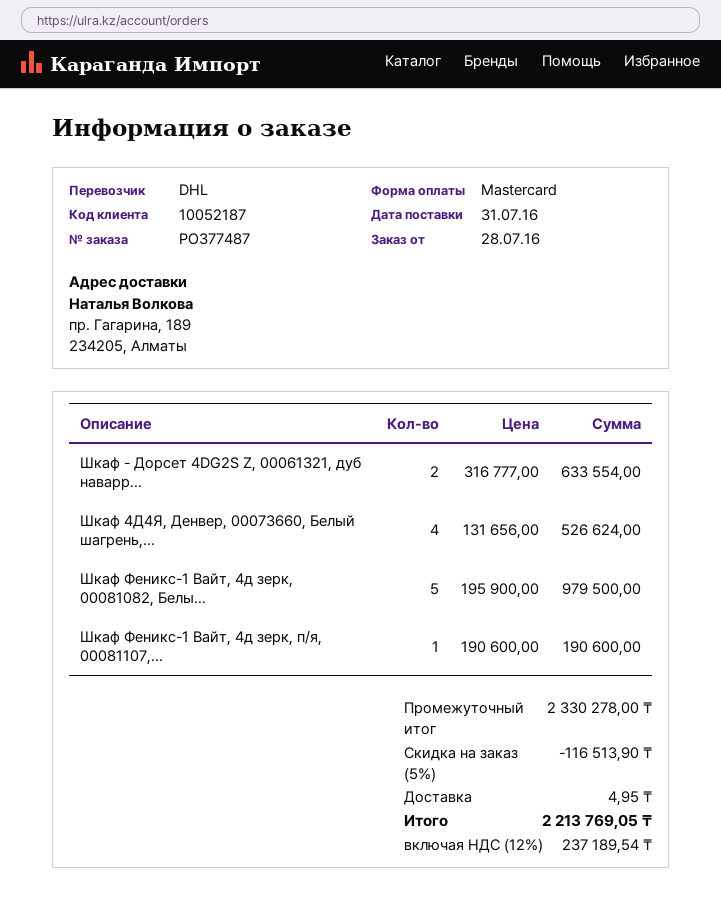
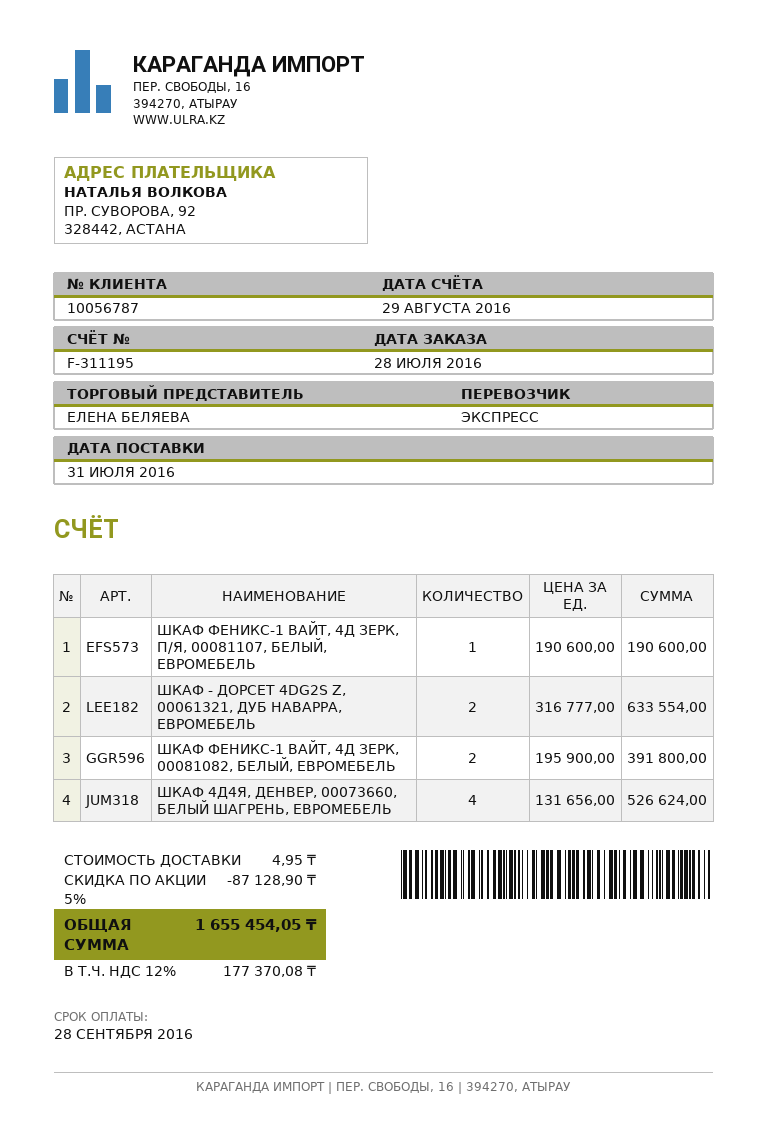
customer number: 10052187 -> 10056787
shipping method: DHL -> express
Шкаф Феникс-1 Вайт, 4д зерк, 00081082, Белы...: 5 x 195900.00 = 979500.00 -> 2 x 195900.00 = 391800.00
discount: 5% = 116513.90 -> 5% = 87128.90
tax: 12% = 237189.54 -> 12% = 177370.08
total: 2213769.05 -> 1655454.05

